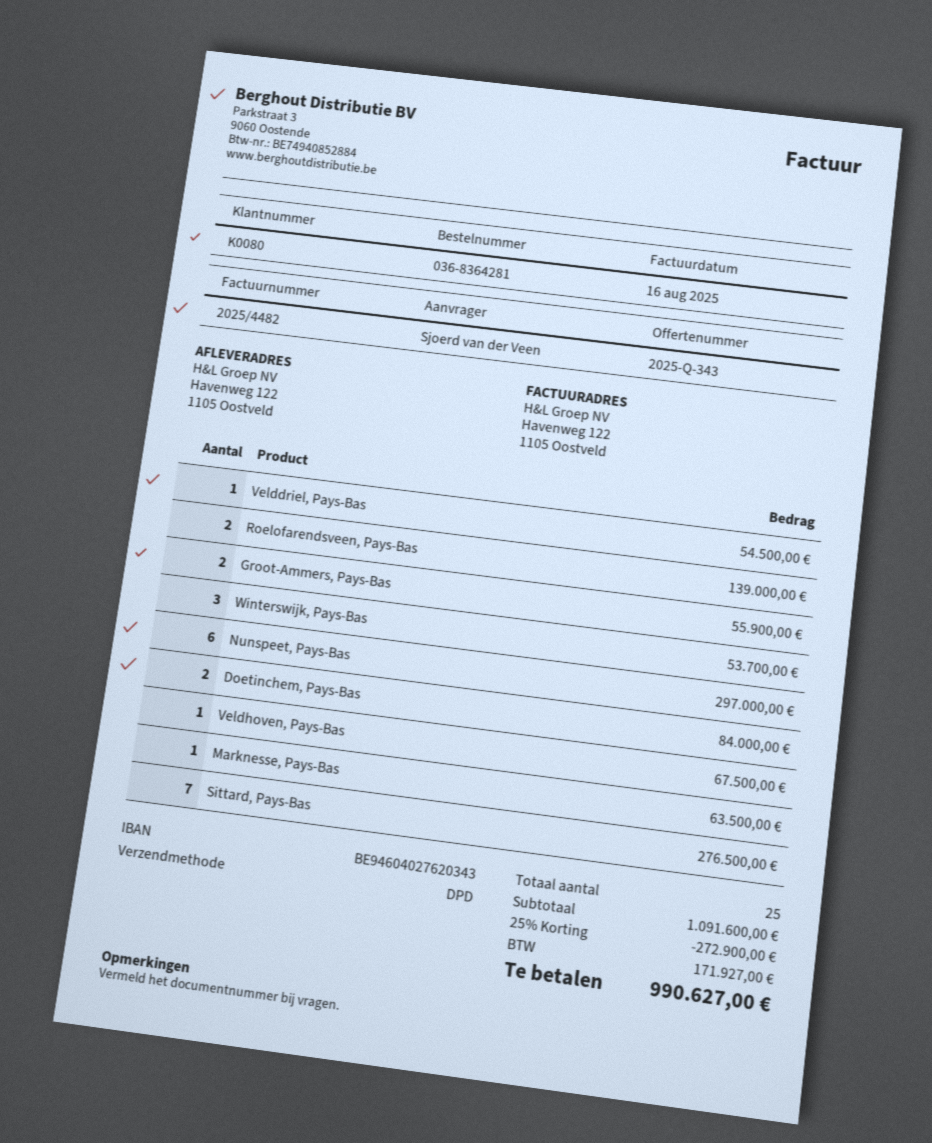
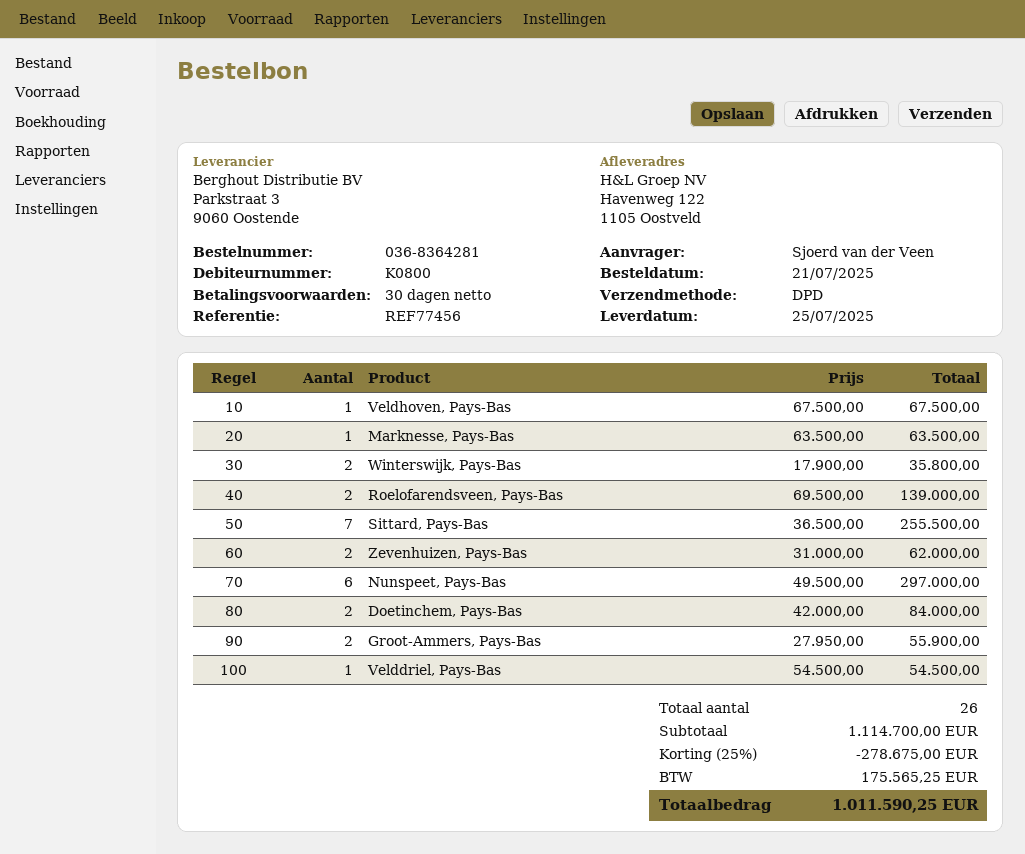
customer number: K0080 -> K0800
Winterswijk, Pays-Bas: 3 for 53700.00 -> 2 for 35800.00
Sittard, Pays-Bas: 7 for 276500.00 -> 7 for 255500.00
Zevenhuizen, Pays-Bas: none -> 2 for 62000.00
total quantity: 25 -> 26
subtotal: 1091600.00 -> 1114700.00
discount: 25% = 272900.00 -> 25% = 278675.00
tax: 171927.00 -> 175565.25
total: 990627.00 -> 1011590.25

